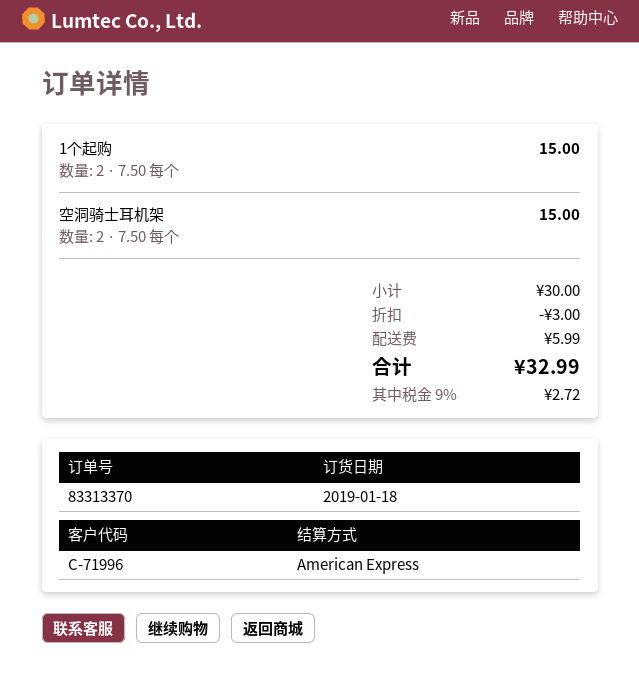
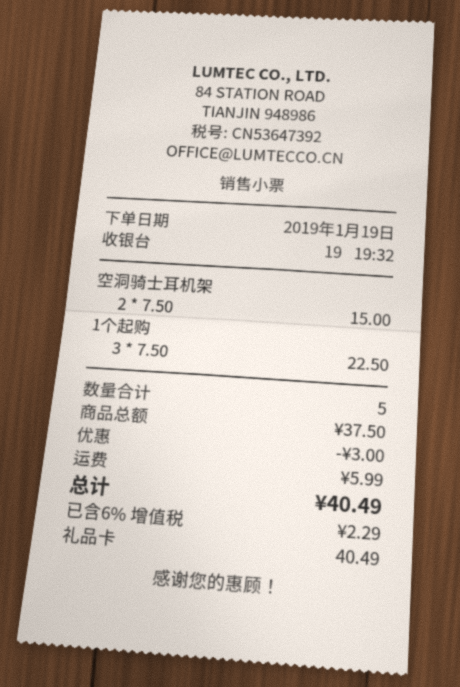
order date: 2019-01-18 -> 2019-01-19
payment method: American Express -> gift card
1个起购: 2 x 7.50 = 15.00 -> 3 x 7.50 = 22.50
subtotal: 30.00 -> 37.50
tax: 9% = 2.72 -> 6% = 2.29
total: 32.99 -> 40.49

